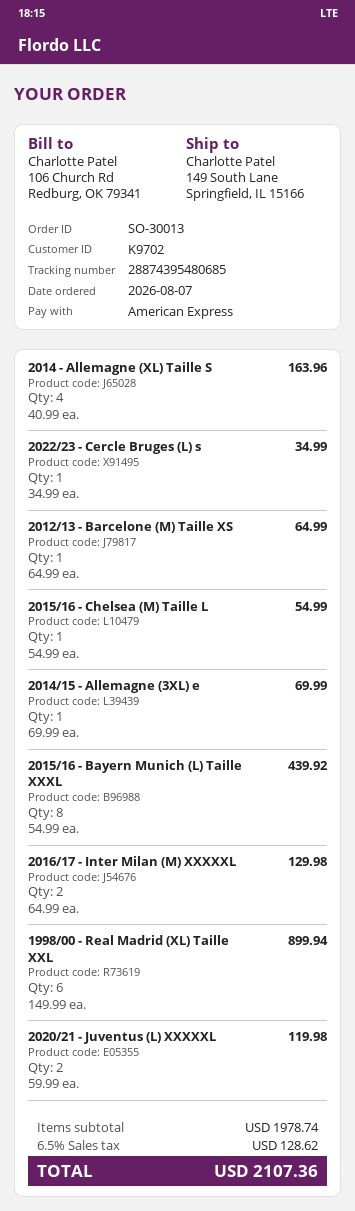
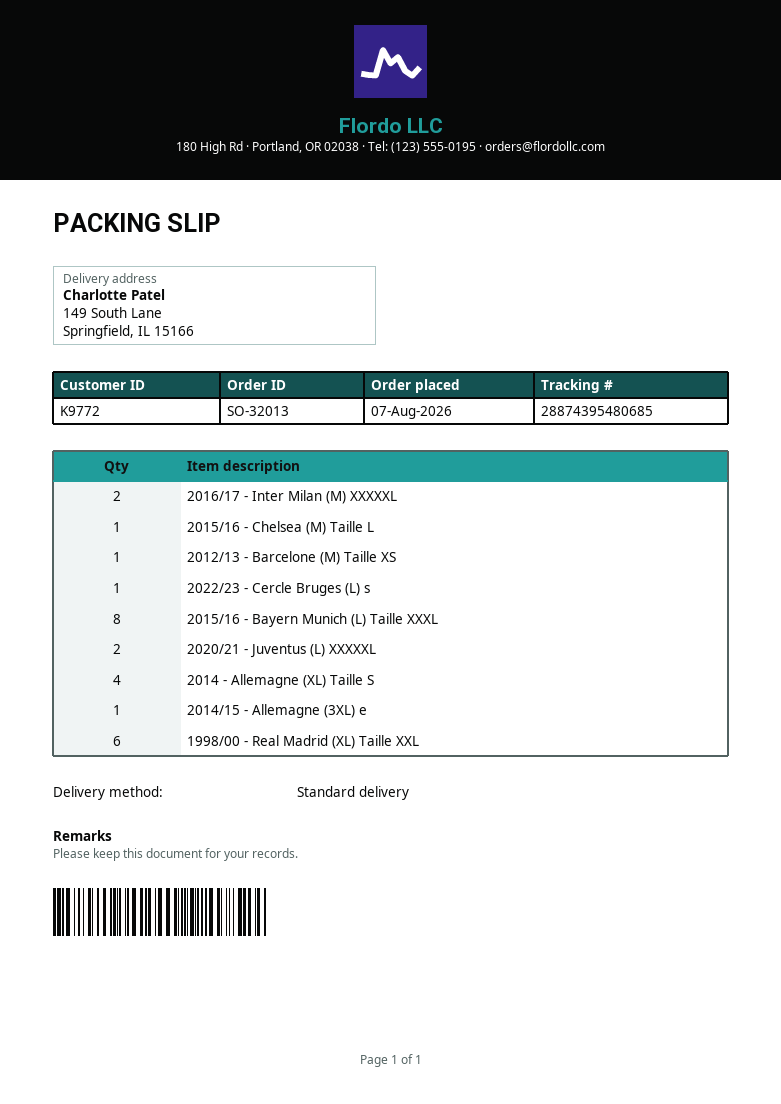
order number: SO-30013 -> SO-32013
customer number: K9702 -> K9772

